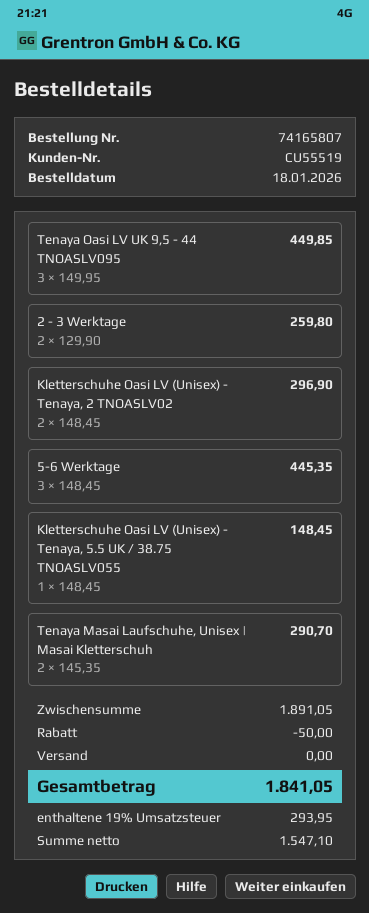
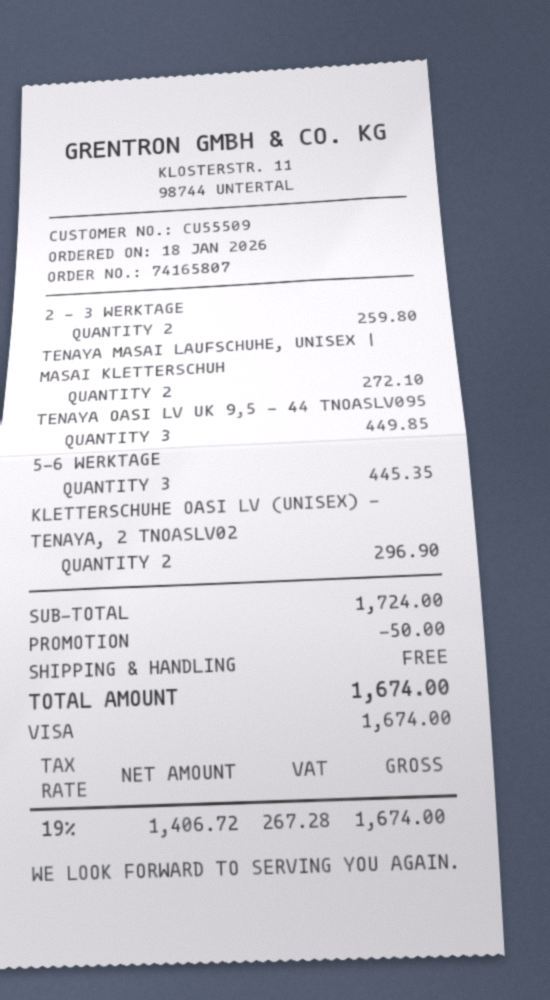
customer number: CU55519 -> CU55509
Kletterschuhe Oasi LV (Unisex) - Tenaya, 5.5 UK / 38.75 TNOASLV055: 1 for 148.45 -> none
Tenaya Masai Laufschuhe, Unisex | Masai Kletterschuh: 2 for 290.70 -> 2 for 272.10
subtotal: 1891.05 -> 1724.00
net: 1547.10 -> 1406.72
tax: 19% = 293.95 -> 19% = 267.28
total: 1841.05 -> 1674.00

